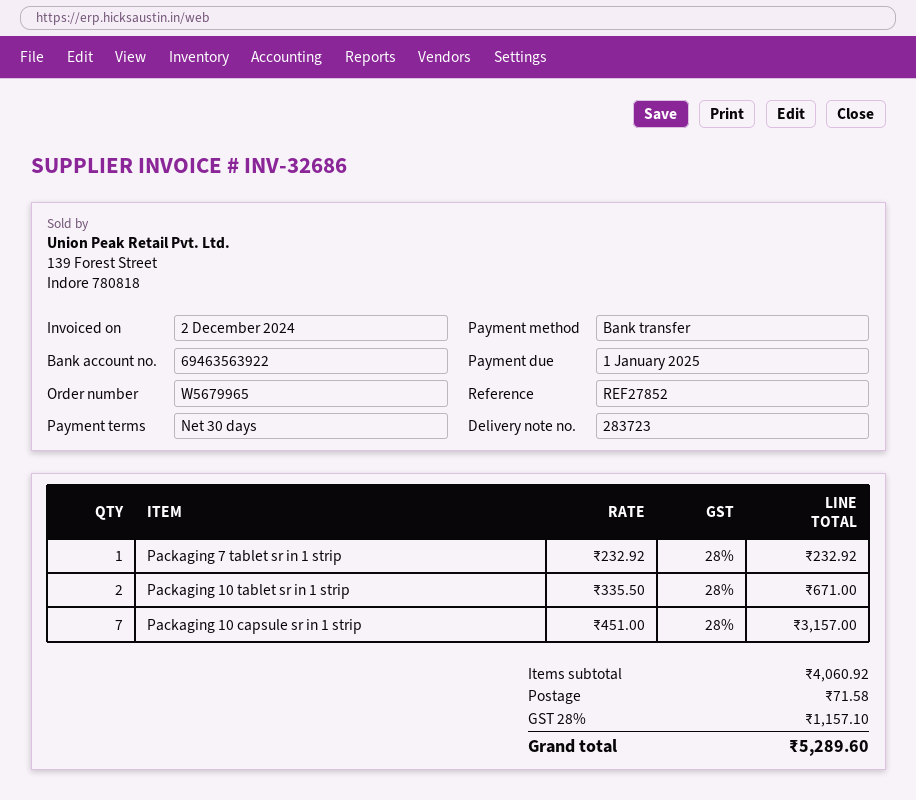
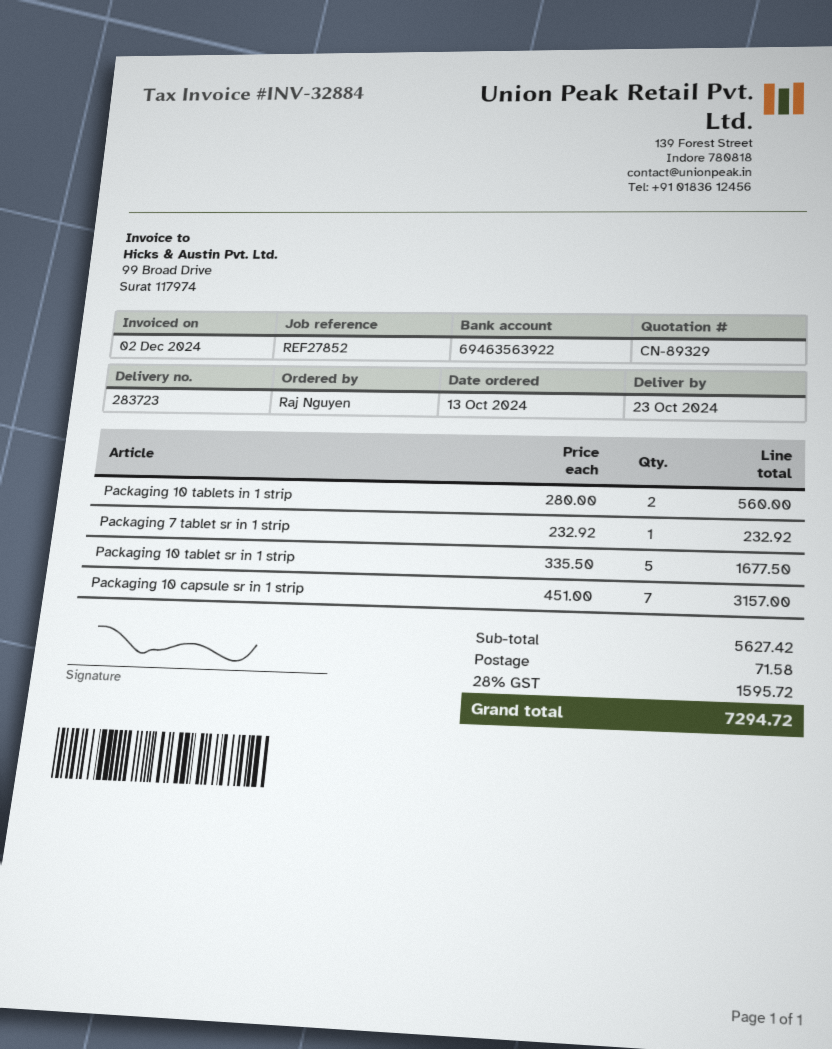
invoice number: INV-32686 -> INV-32884
Packaging 10 tablet sr in 1 strip: 2 x 335.50 = 671.00 -> 5 x 335.50 = 1677.50
Packaging 10 tablets in 1 strip: none -> 2 x 280.00 = 560.00
subtotal: 4060.92 -> 5627.42
tax: 28% = 1157.10 -> 28% = 1595.72
total: 5289.60 -> 7294.72

